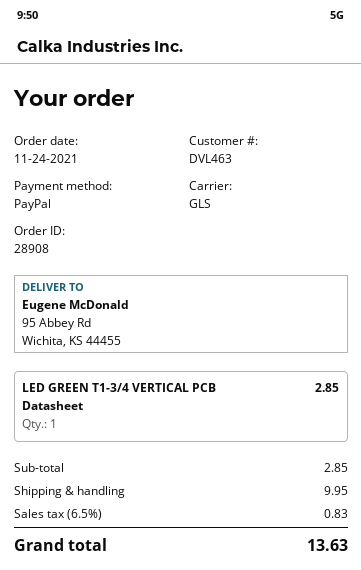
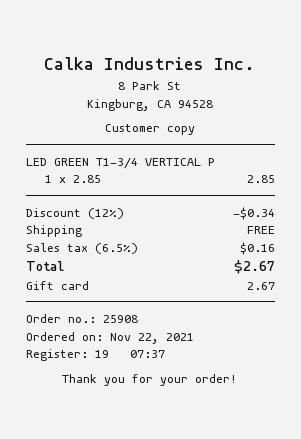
order number: 28908 -> 25908
order date: 2021-11-24 -> 2021-11-22
payment method: PayPal -> gift card
discount: none -> 12% = 0.34
shipping: 9.95 -> 0.00
tax: 6.5% = 0.83 -> 6.5% = 0.16
total: 13.63 -> 2.67

